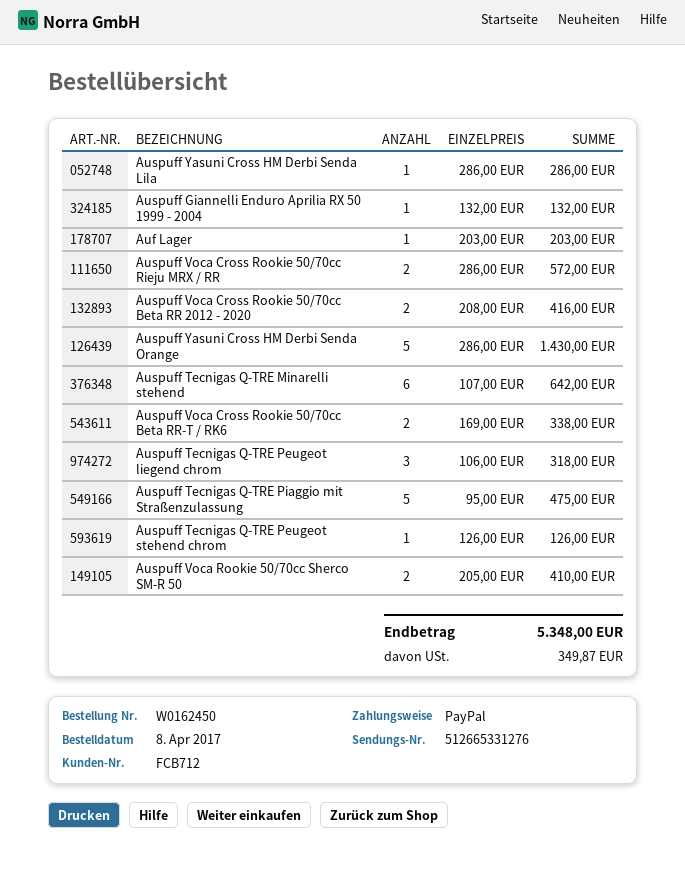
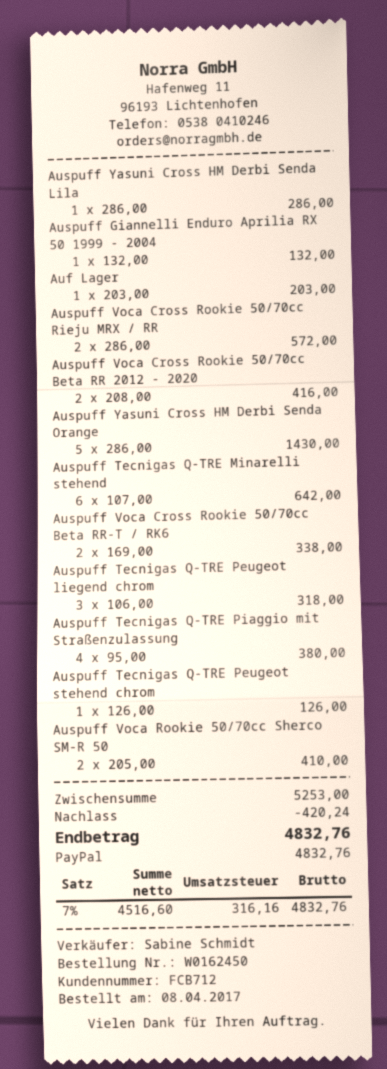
Auspuff Tecnigas Q-TRE Piaggio mit Straßenzulassung: 5 x 95.00 = 475.00 -> 4 x 95.00 = 380.00
discount: none -> 420.24
tax: 349.87 -> 316.16
total: 5348.00 -> 4832.76

